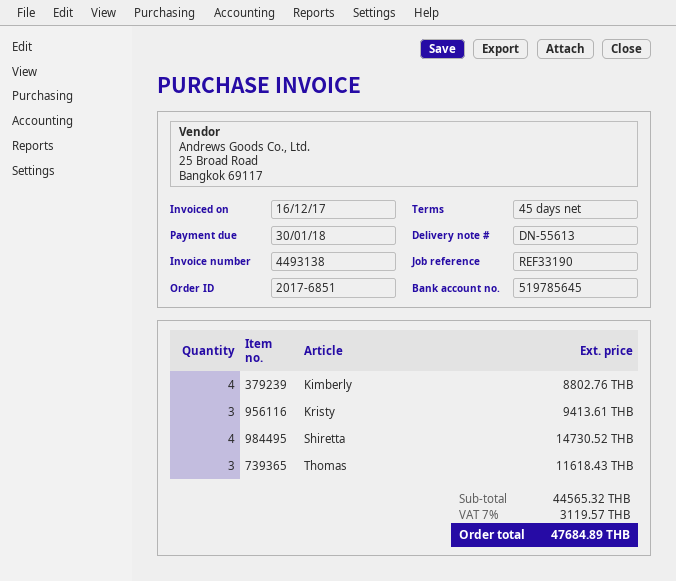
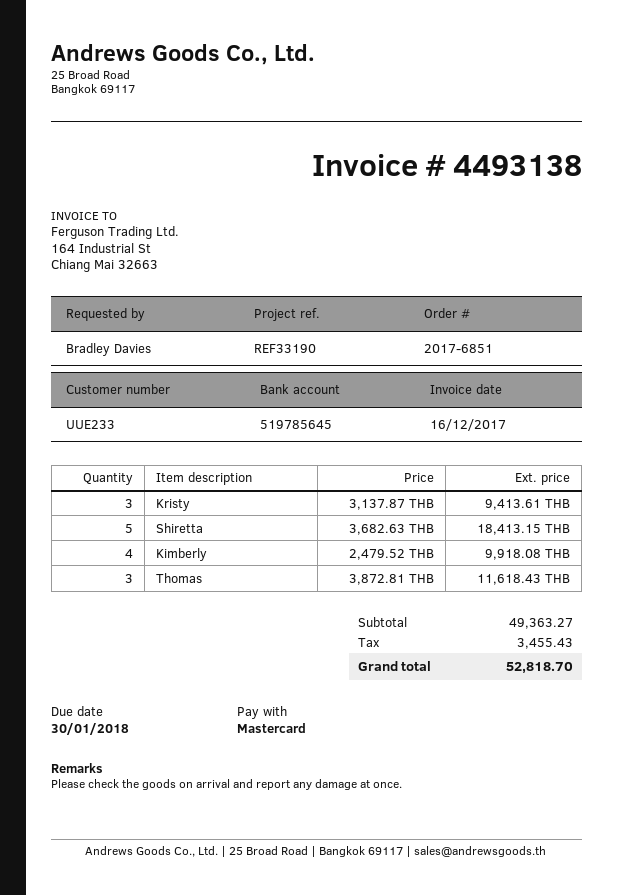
Kimberly: 4 for 8802.76 -> 4 for 9918.08
Shiretta: 4 for 14730.52 -> 5 for 18413.15
subtotal: 44565.32 -> 49363.27
tax: 3119.57 -> 3455.43
total: 47684.89 -> 52818.70

